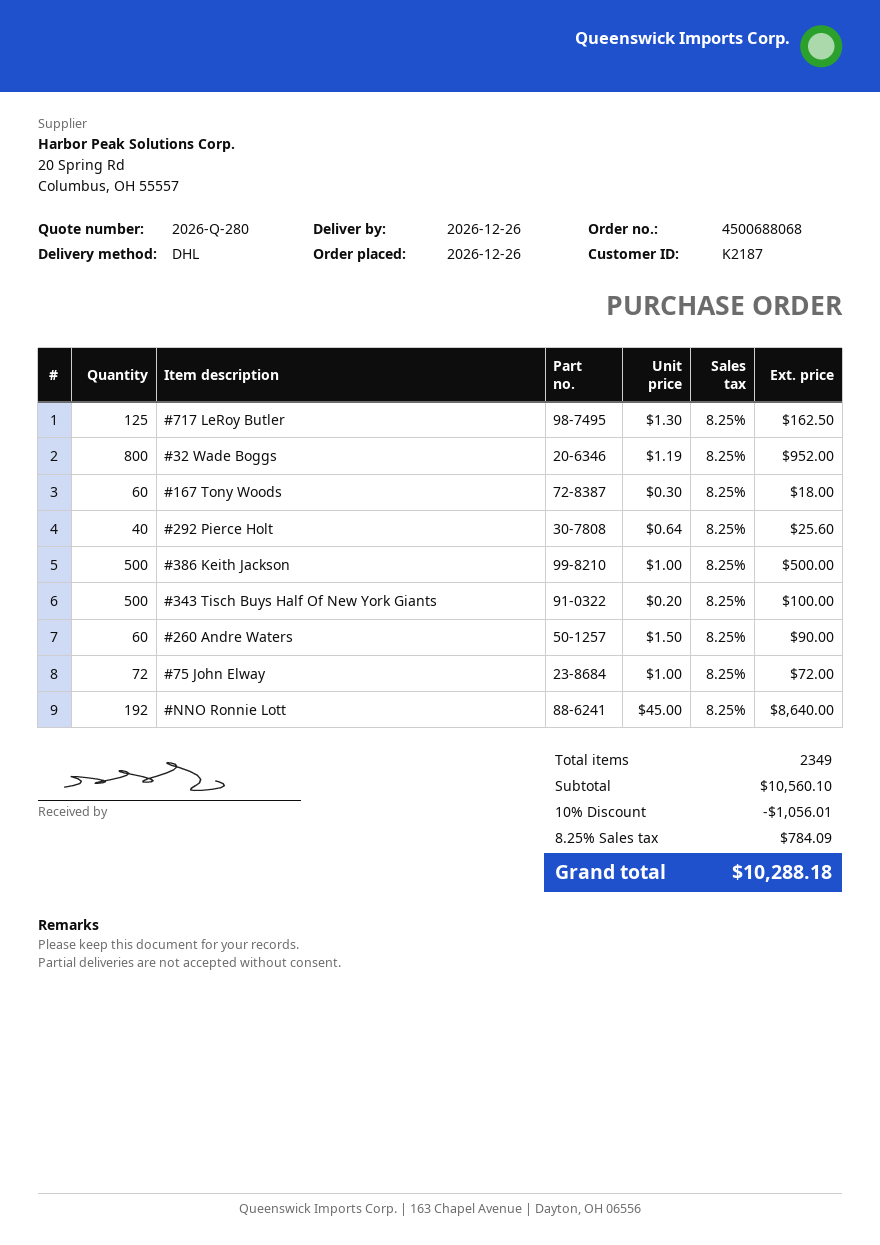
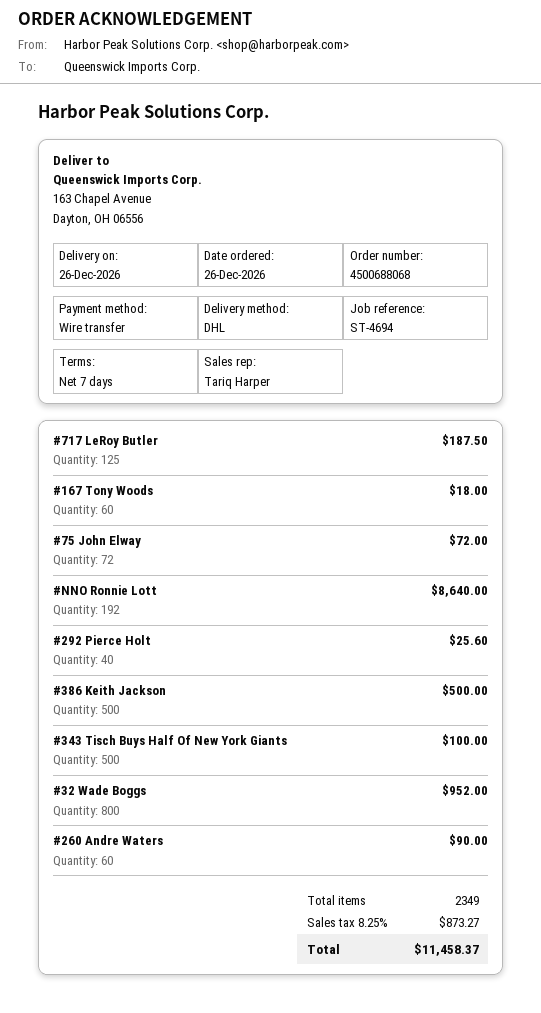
#717 LeRoy Butler: 125 for 162.50 -> 125 for 187.50
discount: 10% = 1056.01 -> none
tax: 8.25% = 784.09 -> 8.25% = 873.27
total: 10288.18 -> 11458.37

